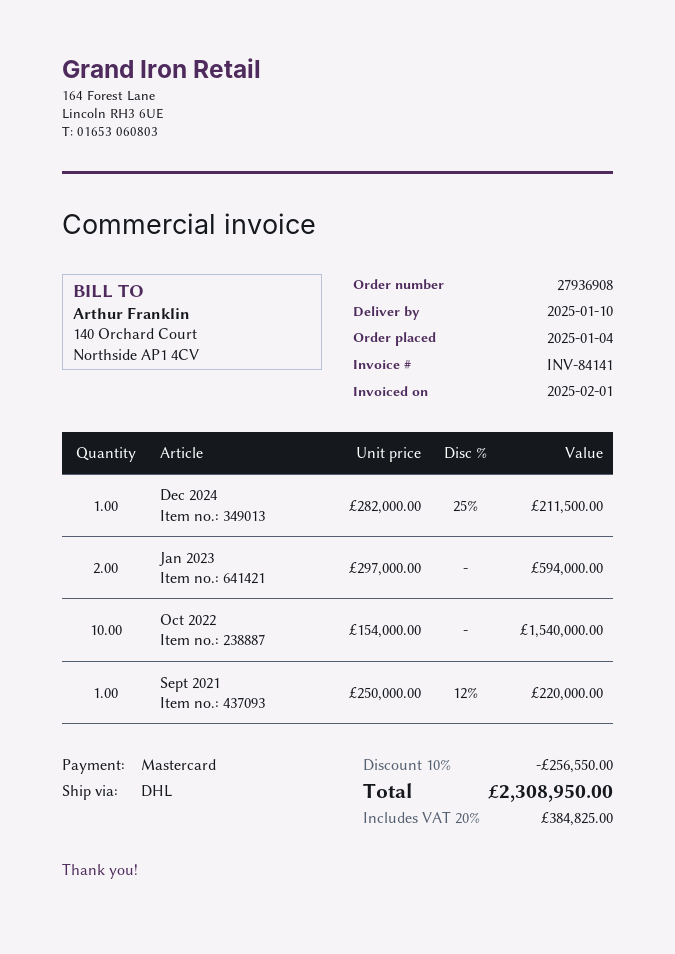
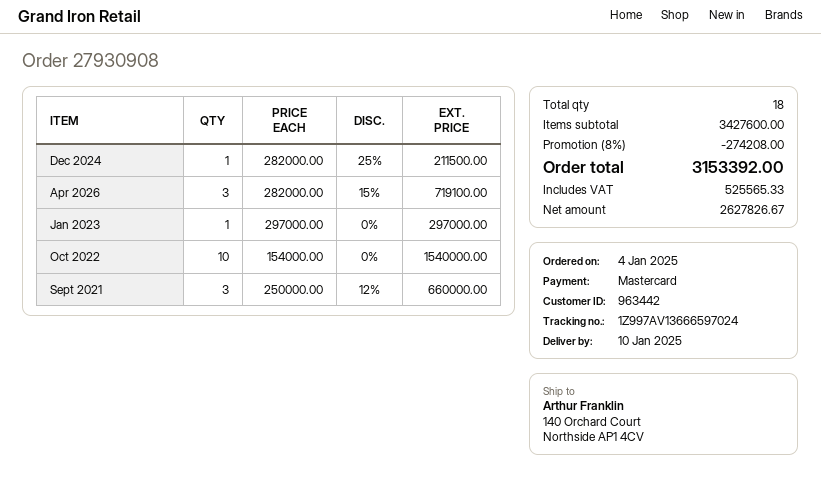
order number: 27936908 -> 27930908
Jan 2023: 2 x 297000.00 = 594000.00 -> 1 x 297000.00 = 297000.00
Sept 2021: 1 x 250000.00 - 12% = 220000.00 -> 3 x 250000.00 - 12% = 660000.00
Apr 2026: none -> 3 x 282000.00 - 15% = 719100.00
discount: 10% = 256550.00 -> 8% = 274208.00
tax: 384825.00 -> 525565.33
total: 2308950.00 -> 3153392.00

